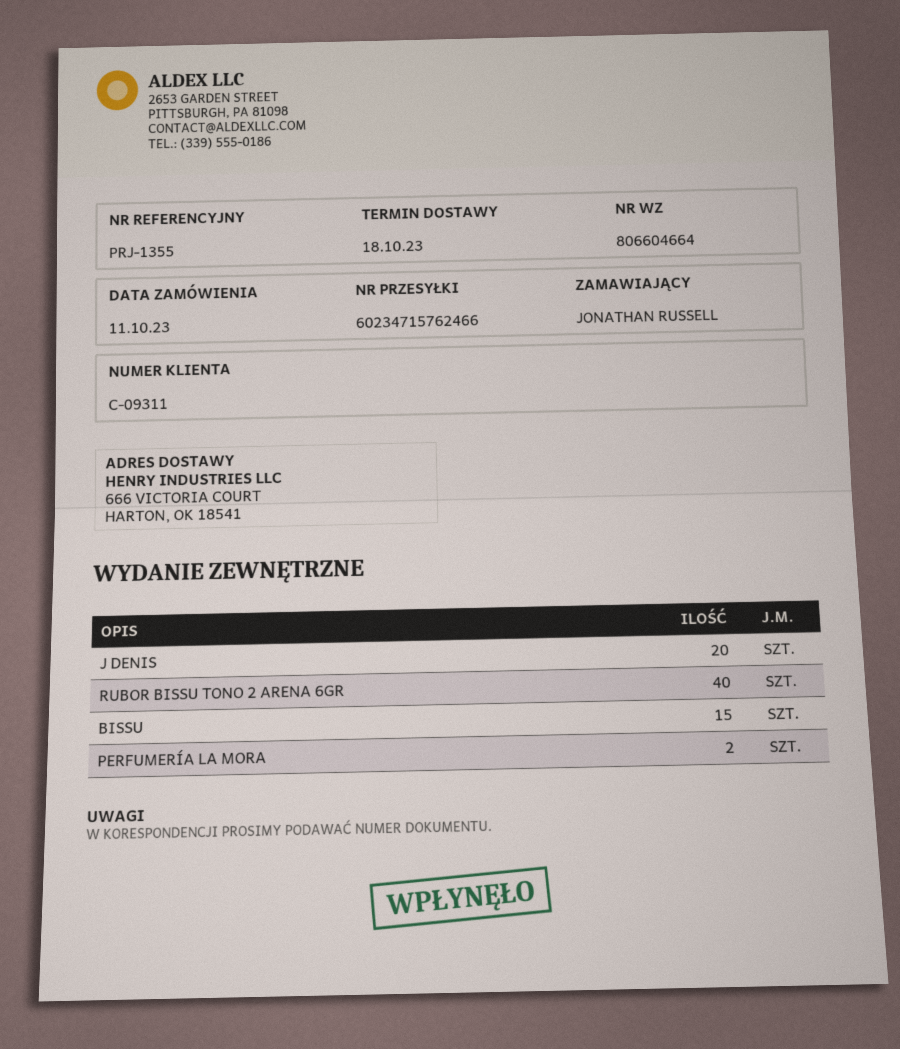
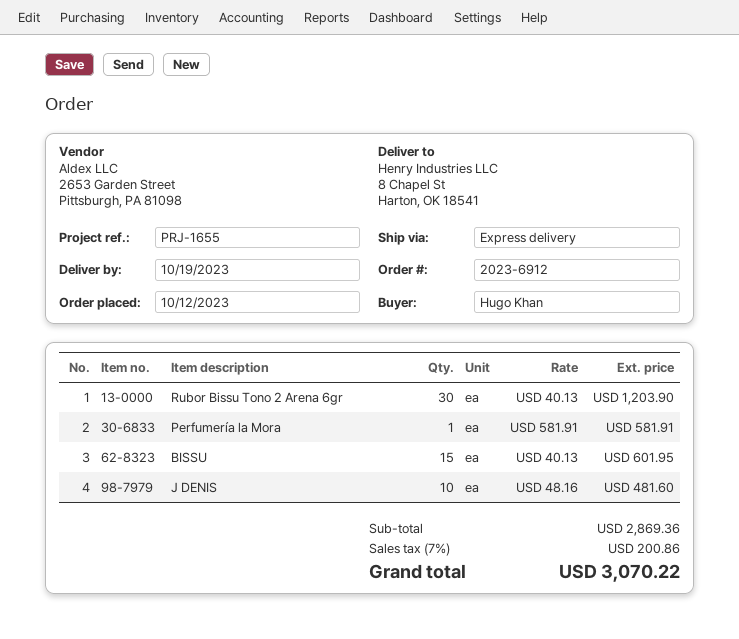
order date: 2023-10-11 -> 2023-10-12
delivery date: 2023-10-18 -> 2023-10-19
reference: PRJ-1355 -> PRJ-1655
ordered by: JONATHAN RUSSELL -> Hugo Khan
ship to: 666 VICTORIA COURT, HARTON, OK 18541 -> 8 Chapel St, Harton, OK 18541
J DENIS: 20 -> 10
RUBOR BISSU TONO 2 ARENA 6GR: 40 -> 30
PERFUMERÍA LA MORA: 2 -> 1

